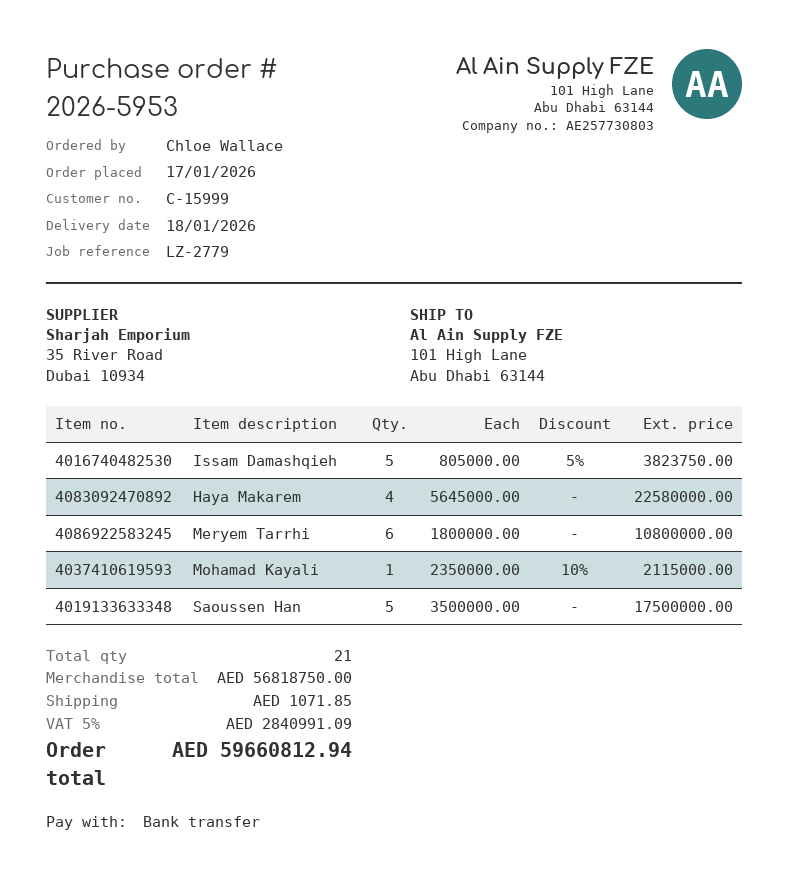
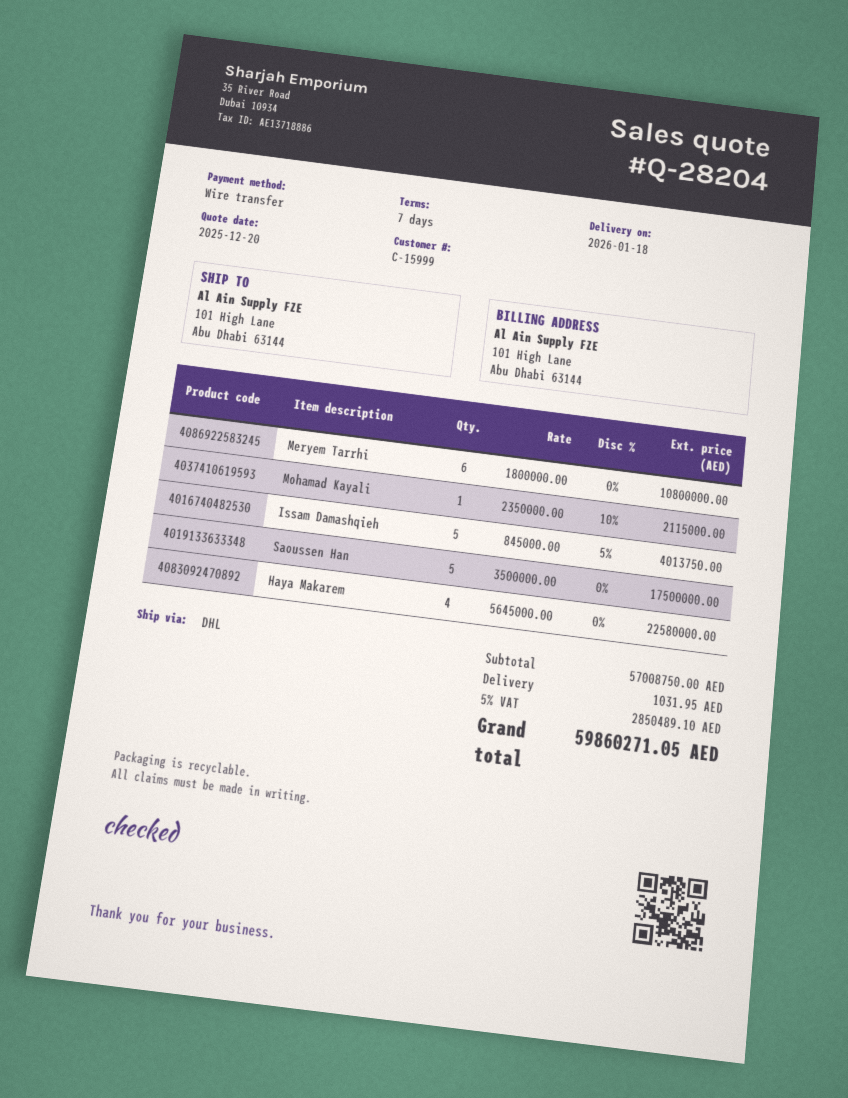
Issam Damashqieh: 5 x 805000.00 - 5% = 3823750.00 -> 5 x 845000.00 - 5% = 4013750.00
subtotal: 56818750.00 -> 57008750.00
shipping: 1071.85 -> 1031.95
tax: 5% = 2840991.09 -> 5% = 2850489.10
total: 59660812.94 -> 59860271.05

